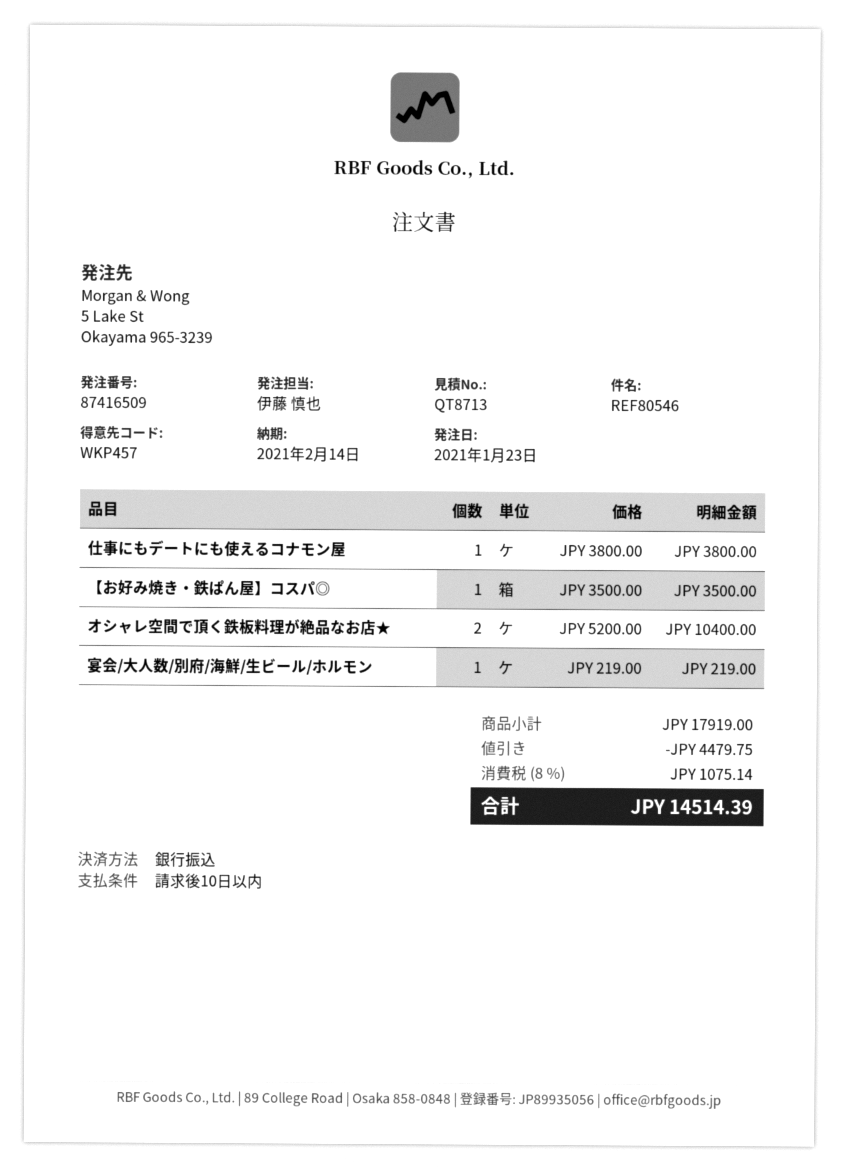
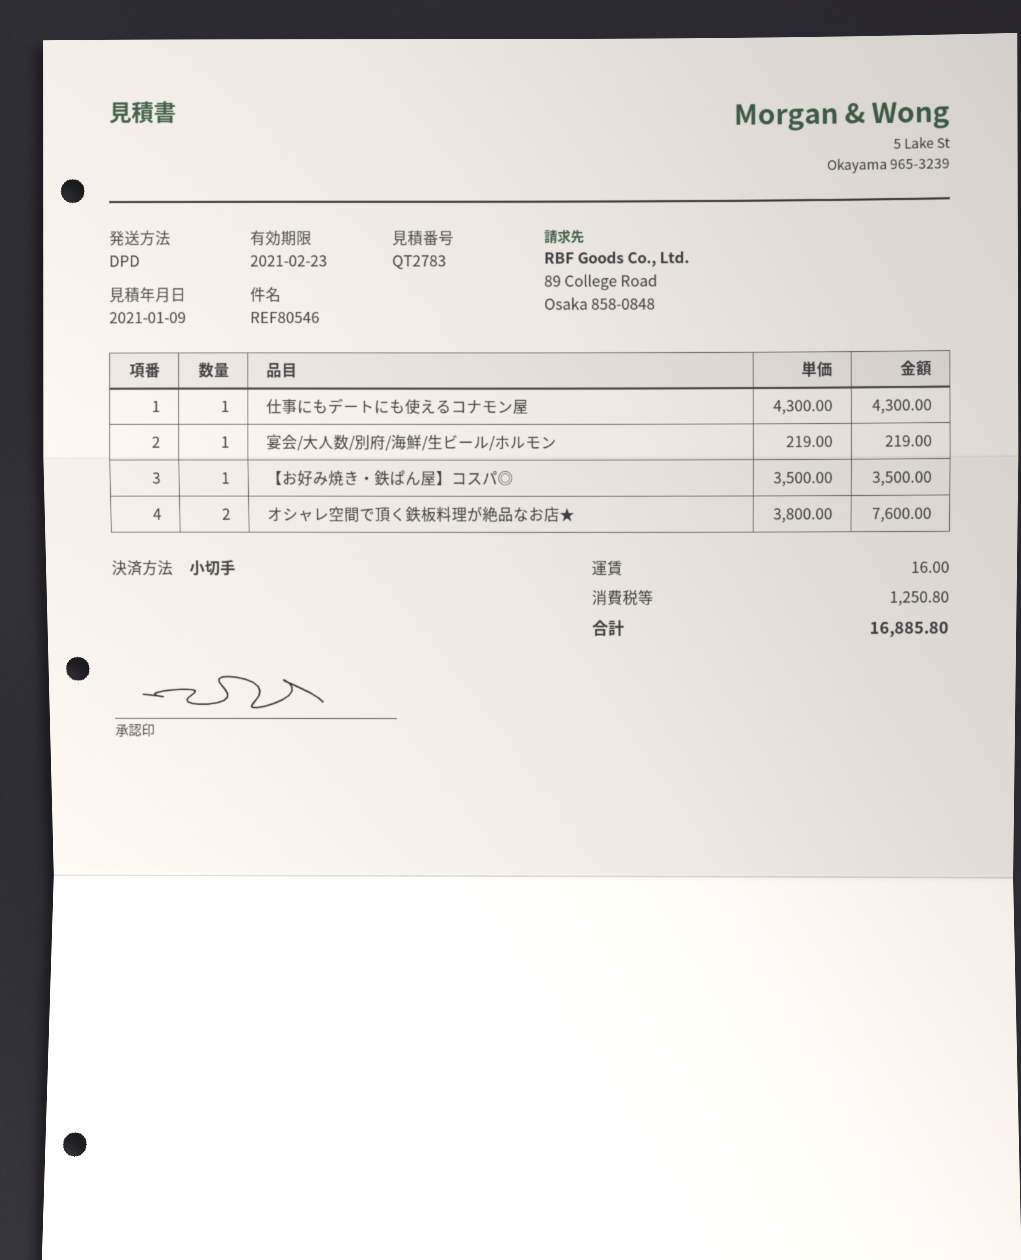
quote number: QT8713 -> QT2783
payment method: bank transfer -> cheque
仕事にもデートにも使えるコナモン屋: 1 x 3800.00 = 3800.00 -> 1 x 4300.00 = 4300.00
オシャレ空間で頂く鉄板料理が絶品なお店★: 2 x 5200.00 = 10400.00 -> 2 x 3800.00 = 7600.00
discount: 4479.75 -> none
shipping: none -> 16.00
tax: 1075.14 -> 1250.80
total: 14514.39 -> 16885.80

